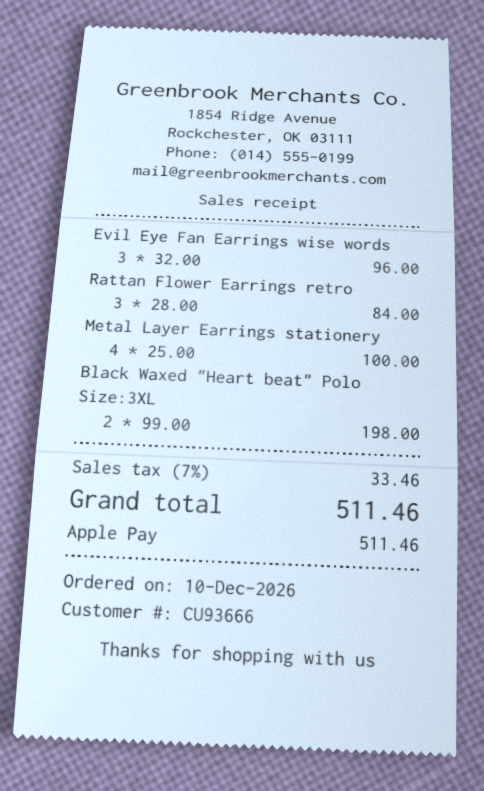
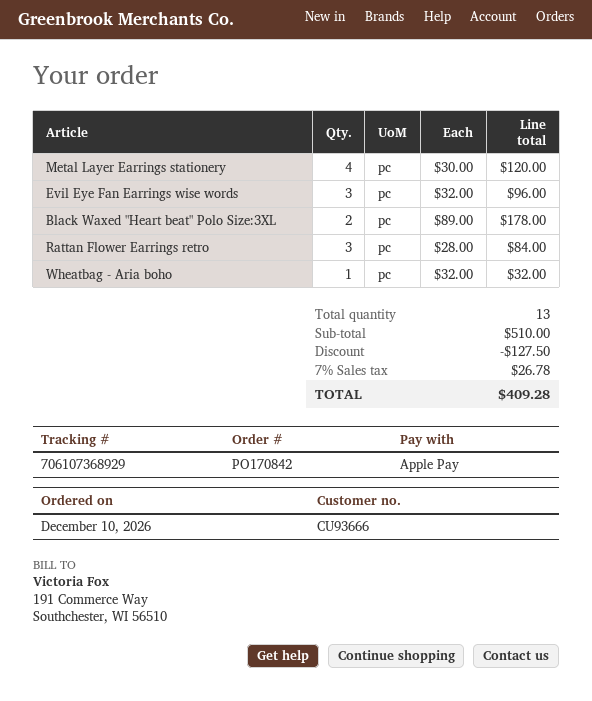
Metal Layer Earrings stationery: 4 x 25.00 = 100.00 -> 4 x 30.00 = 120.00
Black Waxed "Heart beat" Polo Size:3XL: 2 x 99.00 = 198.00 -> 2 x 89.00 = 178.00
Wheatbag - Aria boho: none -> 1 x 32.00 = 32.00
discount: none -> 127.50
tax: 7% = 33.46 -> 7% = 26.78
total: 511.46 -> 409.28

